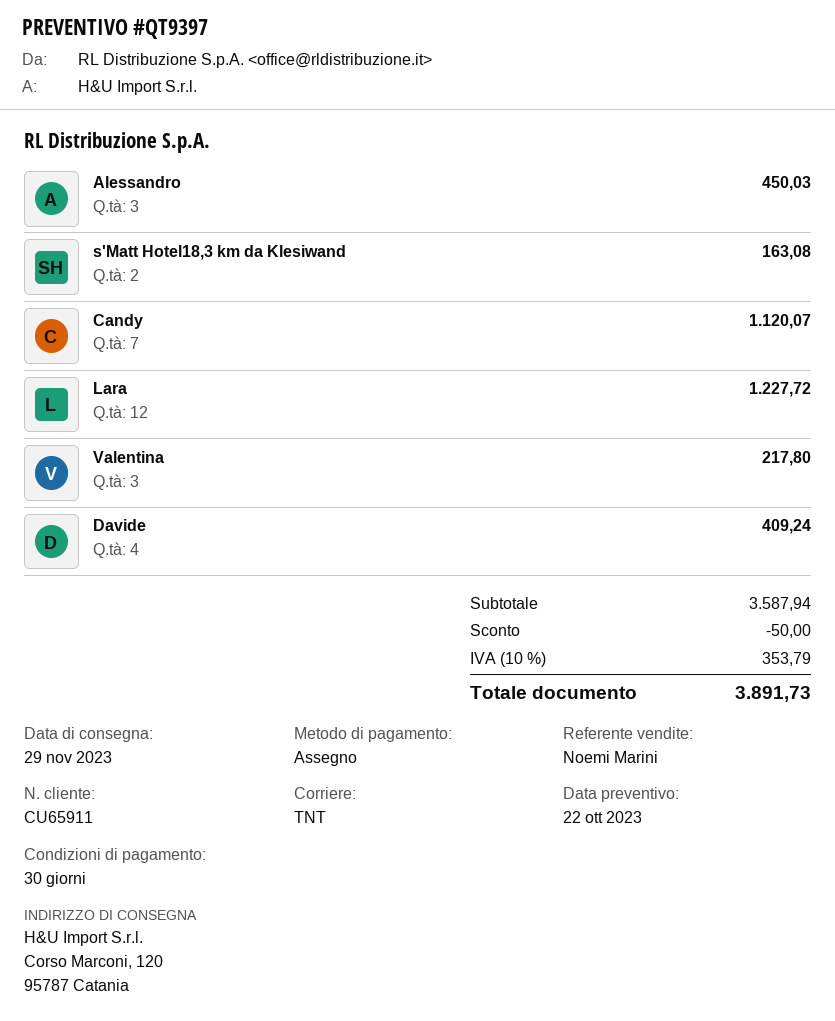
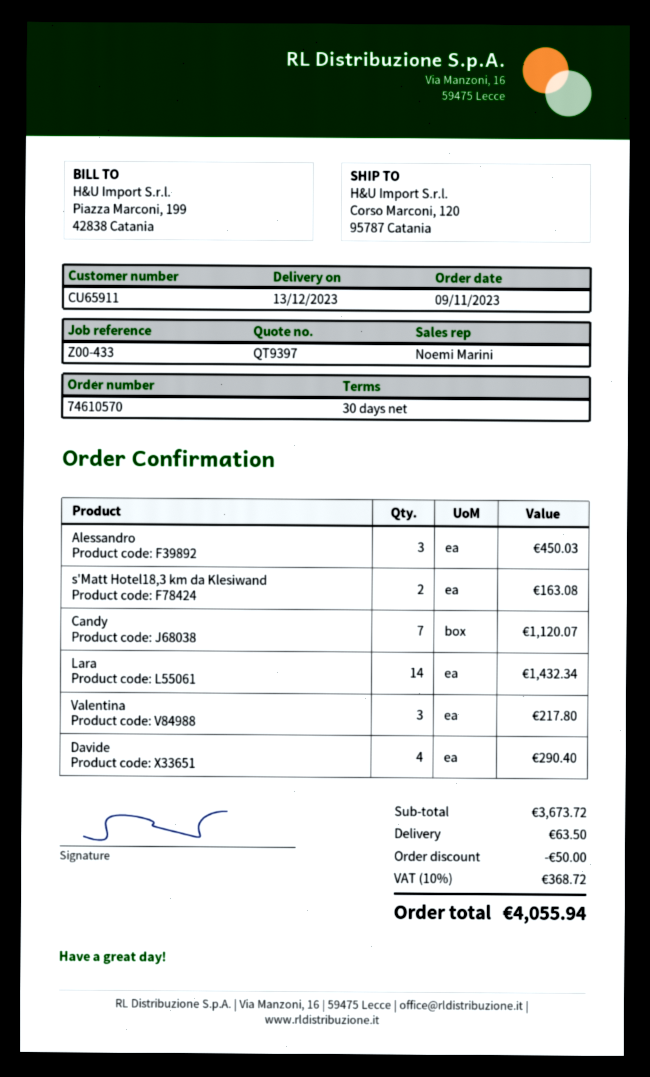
delivery date: 2023-11-29 -> 2023-12-13
Lara: 12 for 1227.72 -> 14 for 1432.34
Davide: 4 for 409.24 -> 4 for 290.40
subtotal: 3587.94 -> 3673.72
shipping: none -> 63.50
tax: 10% = 353.79 -> 10% = 368.72
total: 3891.73 -> 4055.94

